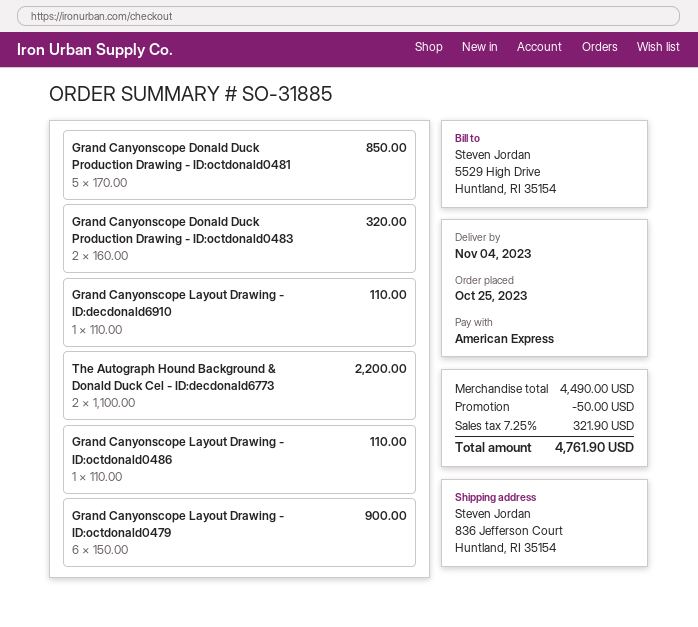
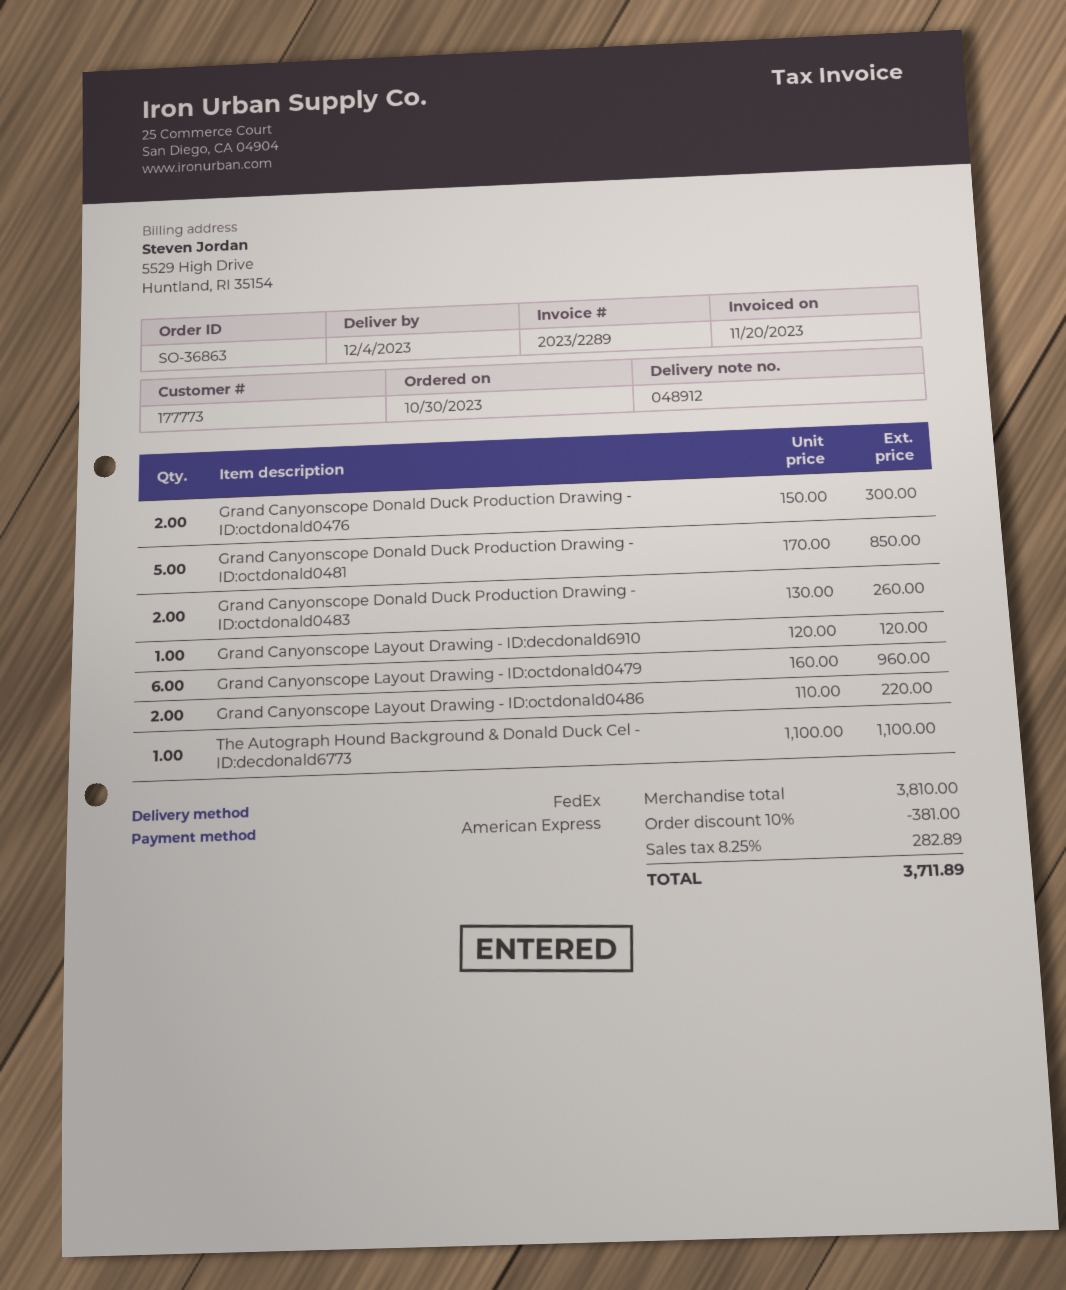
order number: SO-31885 -> SO-36863
order date: 2023-10-25 -> 2023-10-30
delivery date: 2023-11-04 -> 2023-12-04
Grand Canyonscope Donald Duck Production Drawing - ID:octdonald0483: 2 x 160.00 = 320.00 -> 2 x 130.00 = 260.00
Grand Canyonscope Layout Drawing - ID:decdonald6910: 1 x 110.00 = 110.00 -> 1 x 120.00 = 120.00
The Autograph Hound Background & Donald Duck Cel - ID:decdonald6773: 2 x 1100.00 = 2200.00 -> 1 x 1100.00 = 1100.00
Grand Canyonscope Layout Drawing - ID:octdonald0486: 1 x 110.00 = 110.00 -> 2 x 110.00 = 220.00
Grand Canyonscope Layout Drawing - ID:octdonald0479: 6 x 150.00 = 900.00 -> 6 x 160.00 = 960.00
Grand Canyonscope Donald Duck Production Drawing - ID:octdonald0476: none -> 2 x 150.00 = 300.00
subtotal: 4490.00 -> 3810.00
discount: 50.00 -> 381.00
tax: 7.25% = 321.90 -> 8.25% = 282.89
total: 4761.90 -> 3711.89

